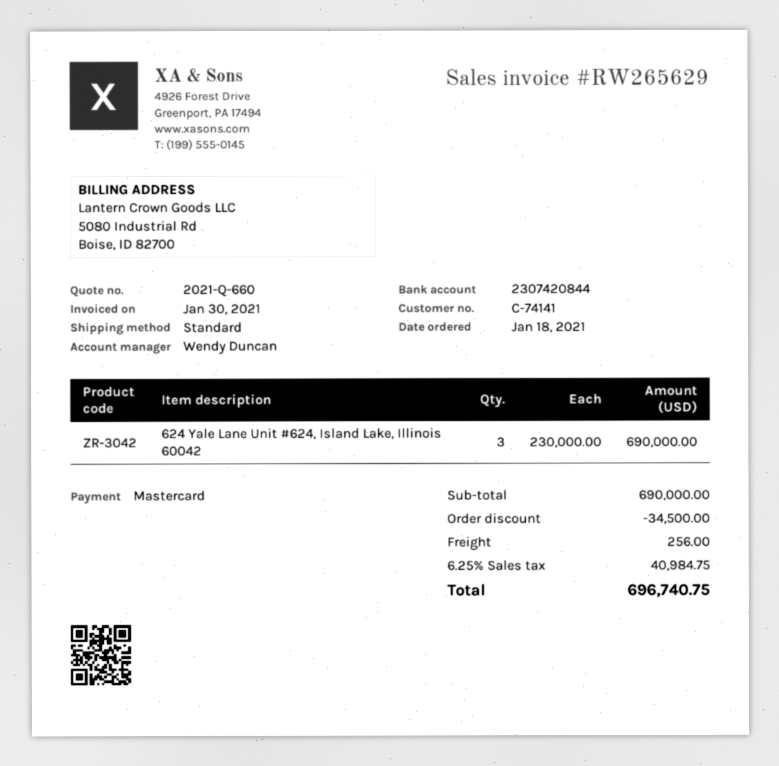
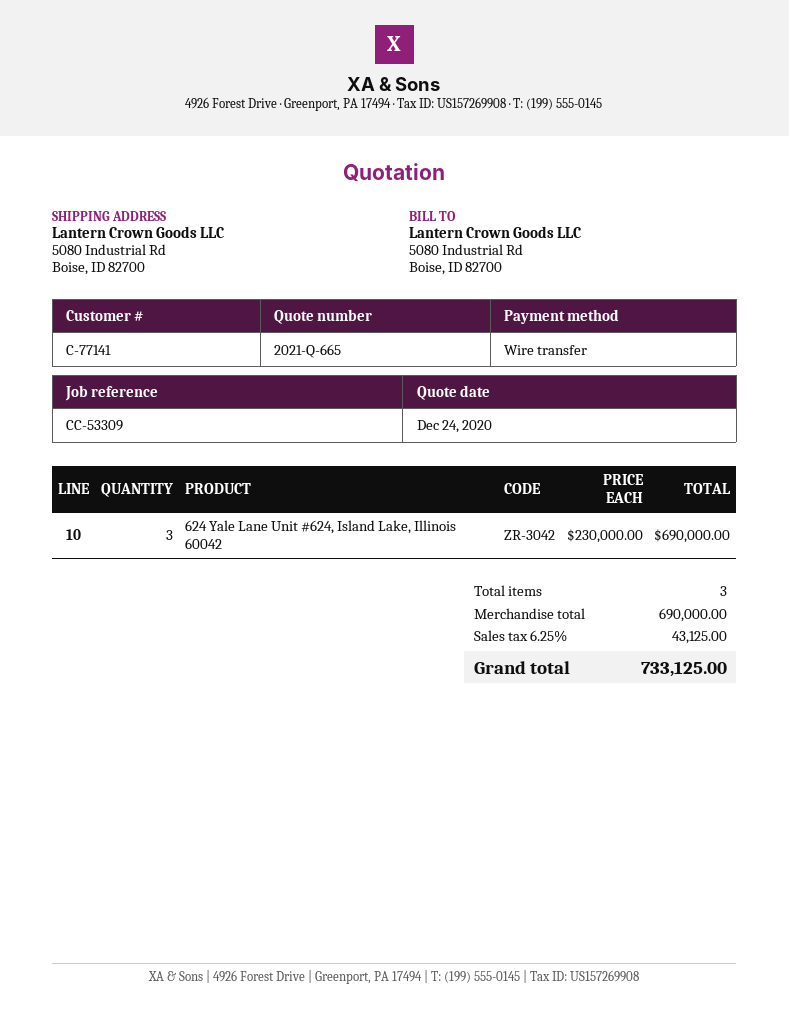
quote number: 2021-Q-660 -> 2021-Q-665
customer number: C-74141 -> C-77141
payment method: Mastercard -> bank transfer
discount: 34500.00 -> none
shipping: 256.00 -> none
tax: 6.25% = 40984.75 -> 6.25% = 43125.00
total: 696740.75 -> 733125.00

